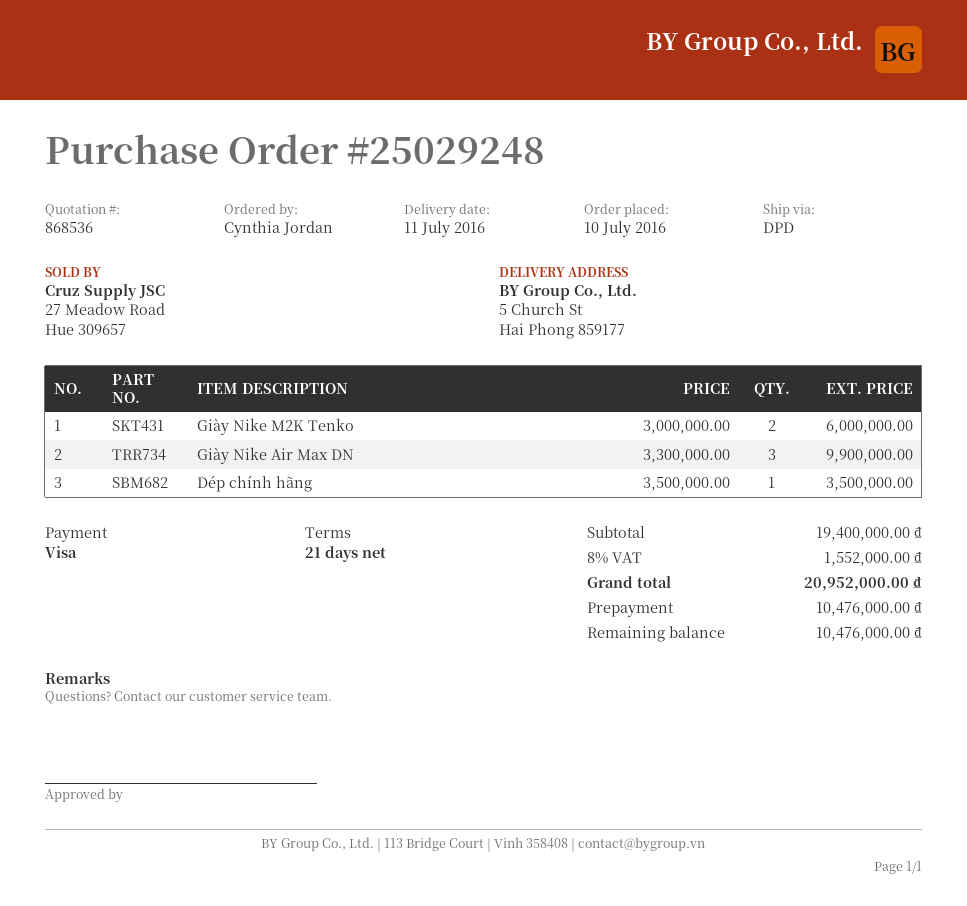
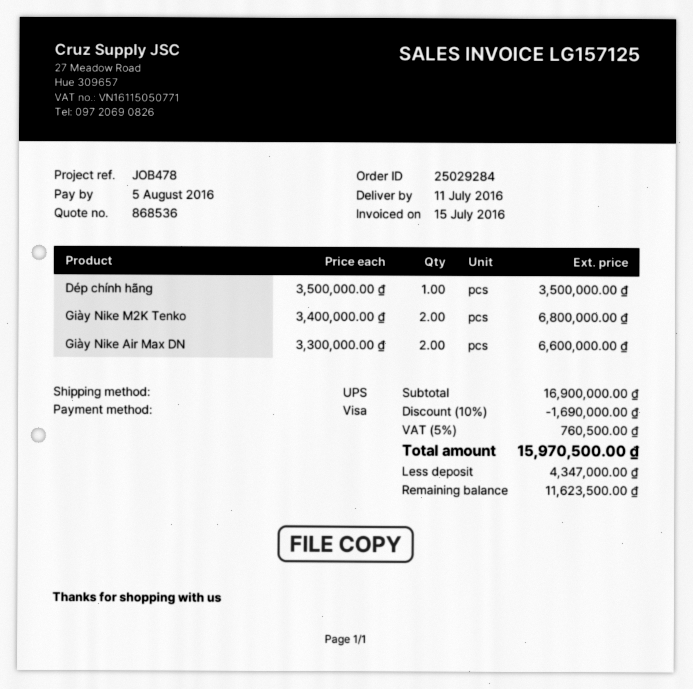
order number: 25029248 -> 25029284
shipping method: DPD -> UPS
Giày Nike M2K Tenko: 2 x 3000000.00 = 6000000.00 -> 2 x 3400000.00 = 6800000.00
Giày Nike Air Max DN: 3 x 3300000.00 = 9900000.00 -> 2 x 3300000.00 = 6600000.00
subtotal: 19400000.00 -> 16900000.00
discount: none -> 10% = 1690000.00
tax: 8% = 1552000.00 -> 5% = 760500.00
total: 20952000.00 -> 15970500.00
deposit: 10476000.00 -> 4347000.00
balance: 10476000.00 -> 11623500.00

